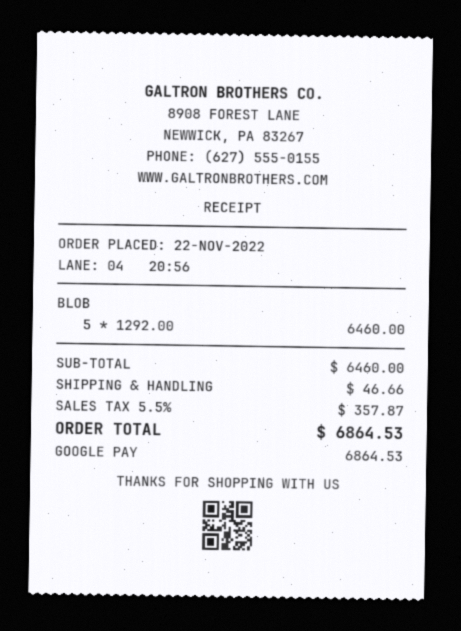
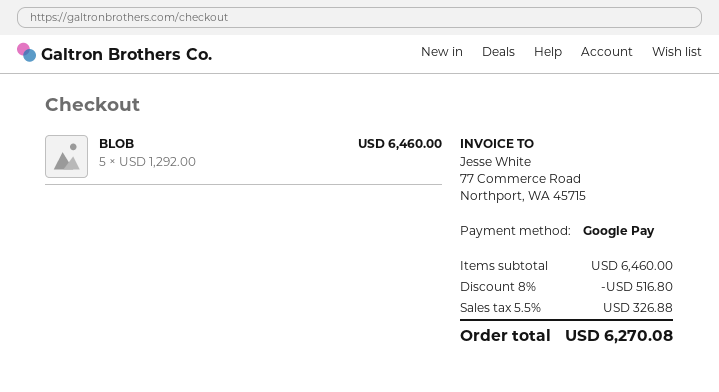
discount: none -> 8% = 516.80
shipping: 46.66 -> none
tax: 5.5% = 357.87 -> 5.5% = 326.88
total: 6864.53 -> 6270.08

